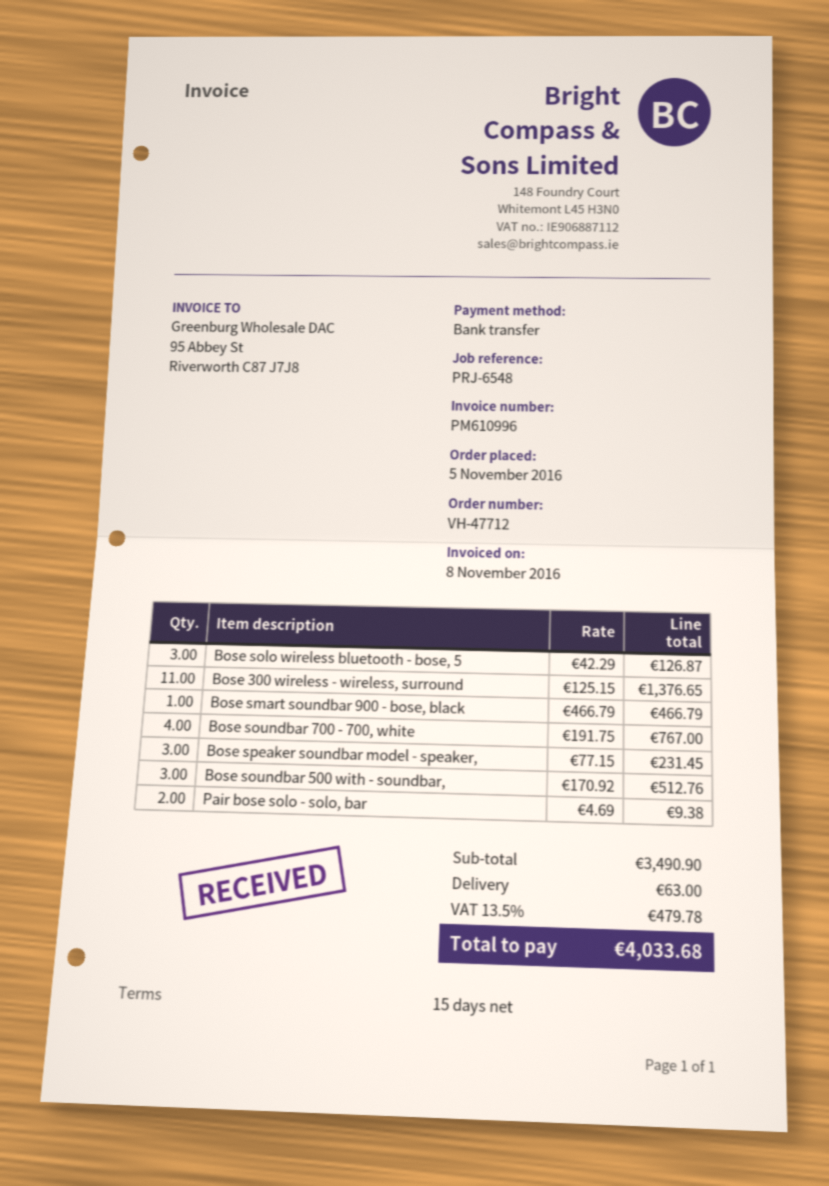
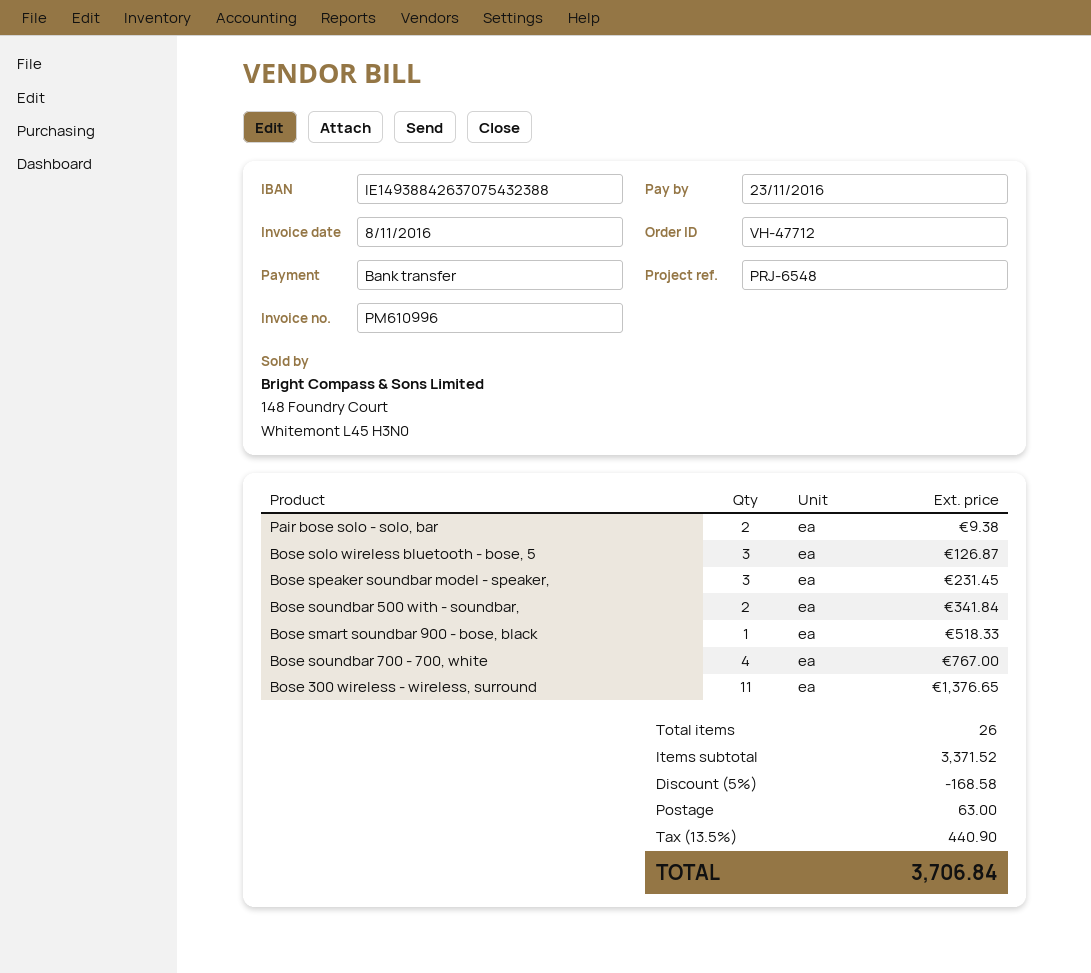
Bose smart soundbar 900 - bose, black: 1 for 466.79 -> 1 for 518.33
Bose soundbar 500 with - soundbar,: 3 for 512.76 -> 2 for 341.84
subtotal: 3490.90 -> 3371.52
discount: none -> 5% = 168.58
tax: 13.5% = 479.78 -> 13.5% = 440.90
total: 4033.68 -> 3706.84

